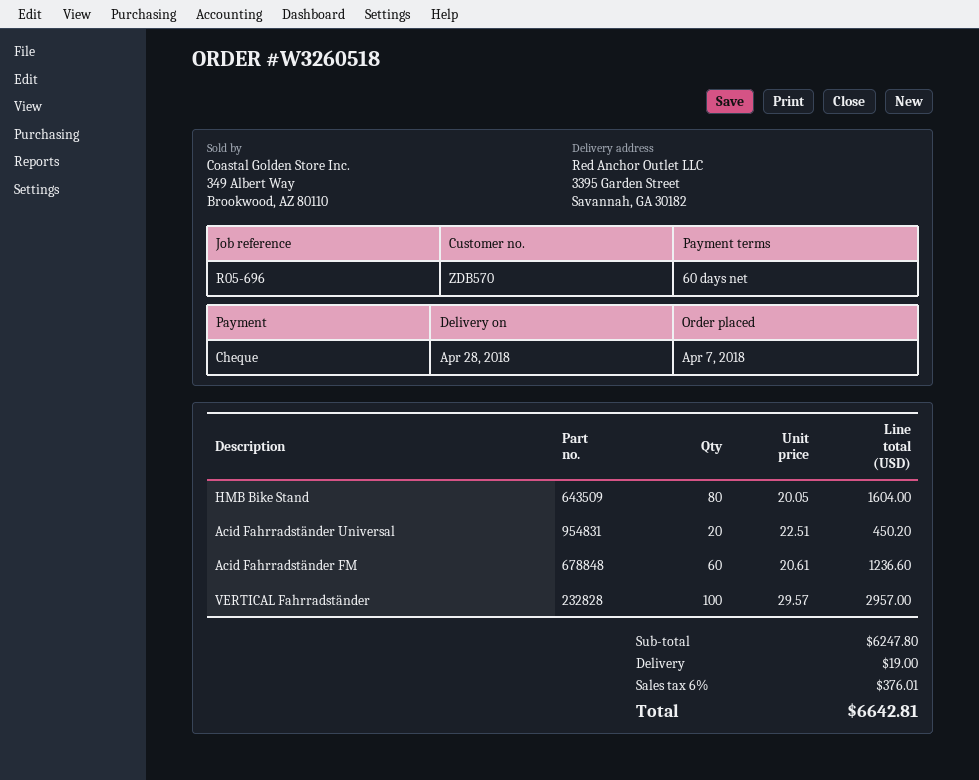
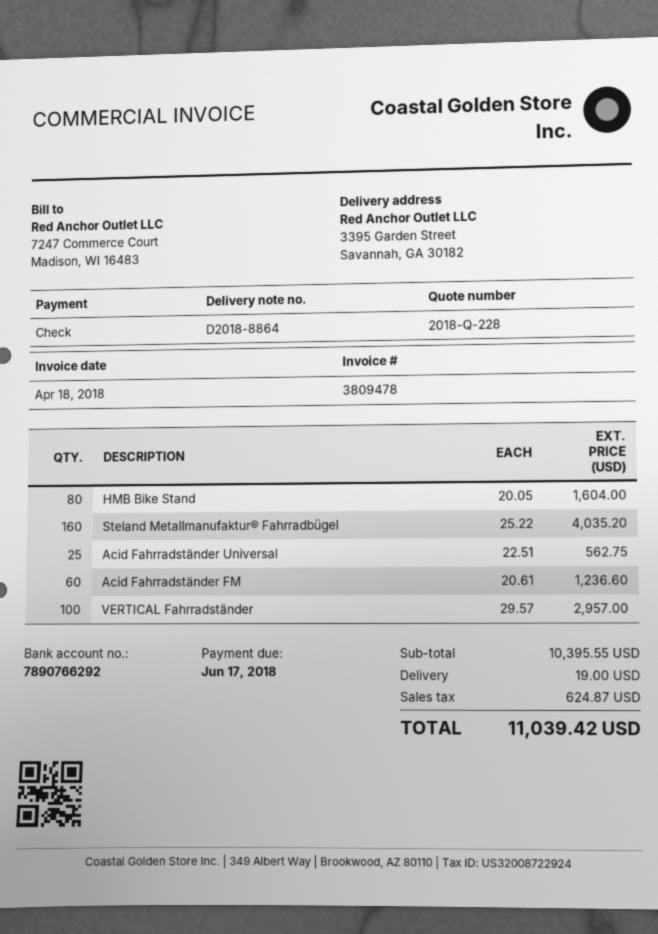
Acid Fahrradständer Universal: 20 x 22.51 = 450.20 -> 25 x 22.51 = 562.75
Steland Metallmanufaktur® Fahrradbügel: none -> 160 x 25.22 = 4035.20
subtotal: 6247.80 -> 10395.55
tax: 376.01 -> 624.87
total: 6642.81 -> 11039.42

